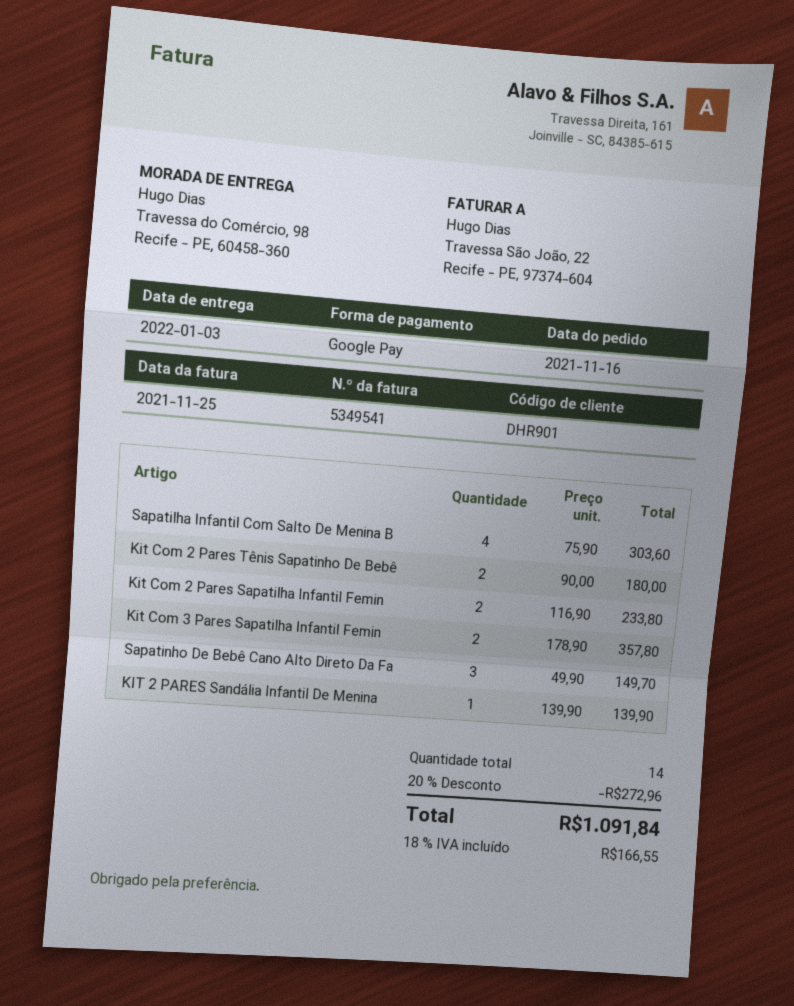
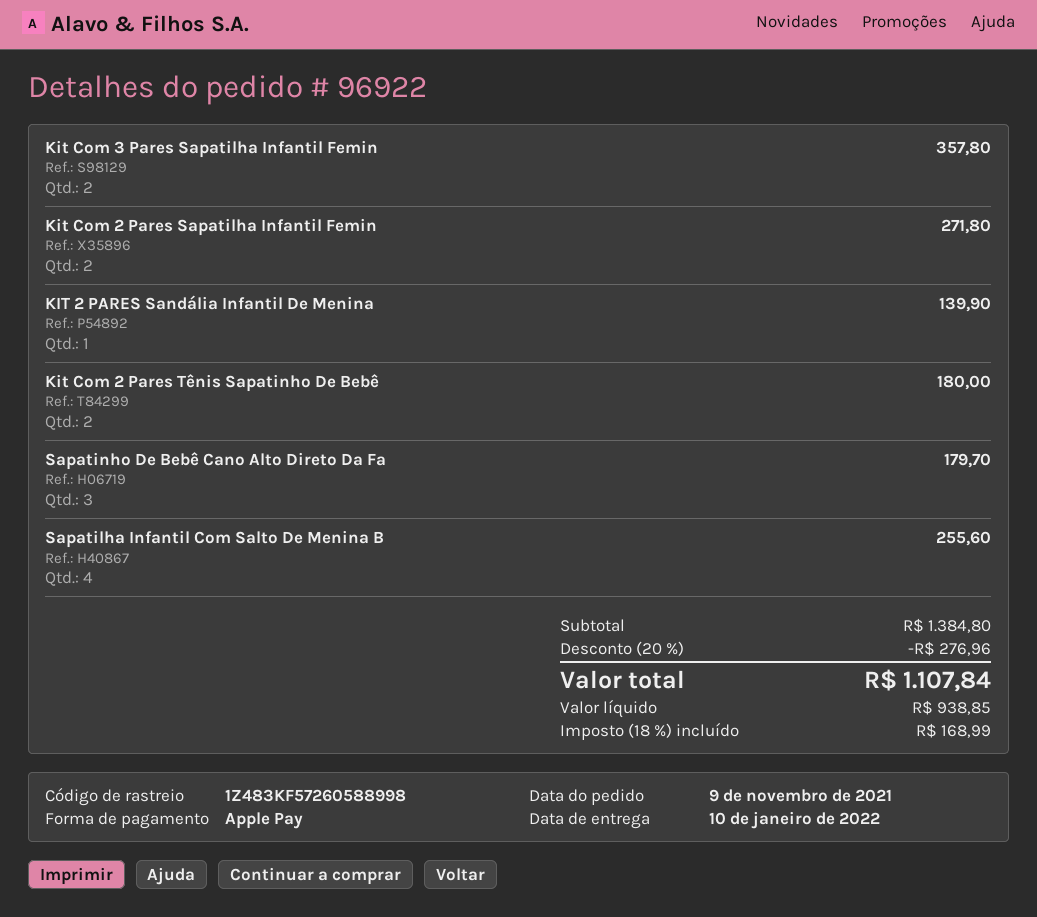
order date: 2021-11-16 -> 2021-11-09
delivery date: 2022-01-03 -> 2022-01-10
payment method: Google Pay -> Apple Pay
Sapatilha Infantil Com Salto De Menina B: 4 for 303.60 -> 4 for 255.60
Kit Com 2 Pares Sapatilha Infantil Femin: 2 for 233.80 -> 2 for 271.80
Sapatinho De Bebê Cano Alto Direto Da Fa: 3 for 149.70 -> 3 for 179.70
discount: 20% = 272.96 -> 20% = 276.96
tax: 18% = 166.55 -> 18% = 168.99
total: 1091.84 -> 1107.84

